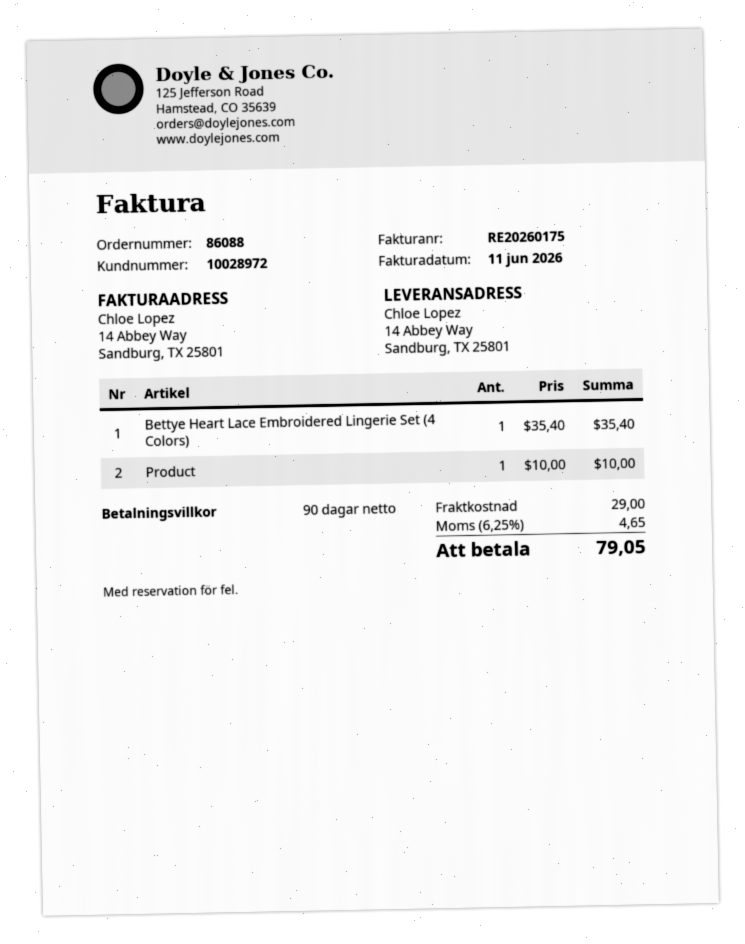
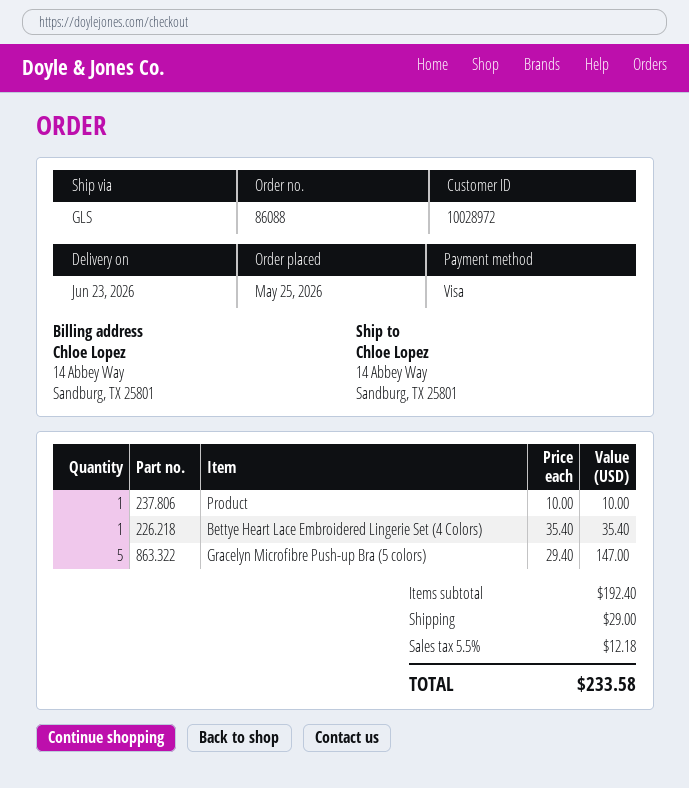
Gracelyn Microfibre Push-up Bra (5 colors): none -> 5 x 29.40 = 147.00
tax: 6.25% = 4.65 -> 5.5% = 12.18
total: 79.05 -> 233.58

